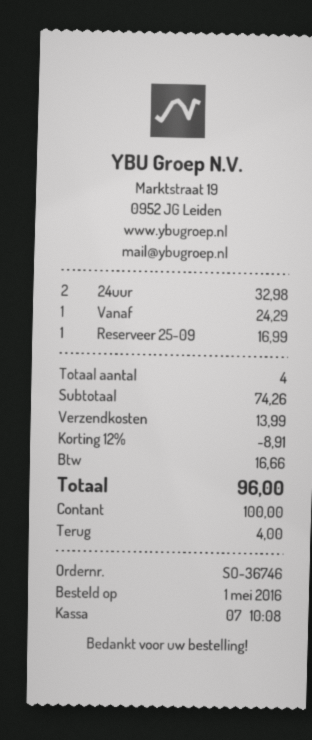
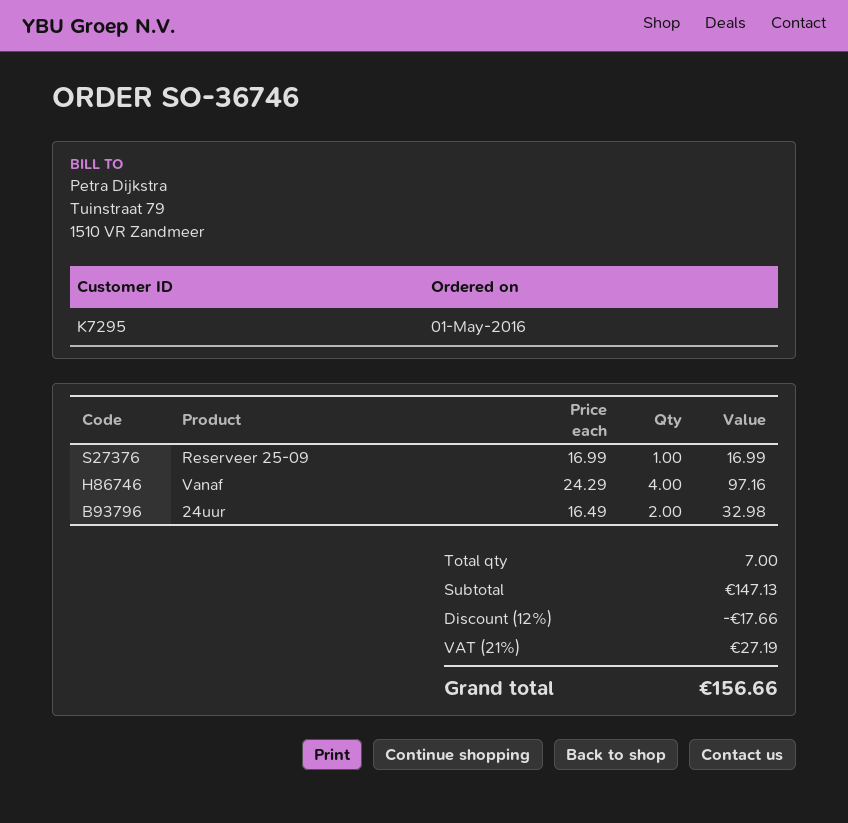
Vanaf: 1 for 24.29 -> 4 for 97.16
total quantity: 4 -> 7
subtotal: 74.26 -> 147.13
discount: 12% = 8.91 -> 12% = 17.66
shipping: 13.99 -> none
tax: 16.66 -> 27.19
total: 96.00 -> 156.66

